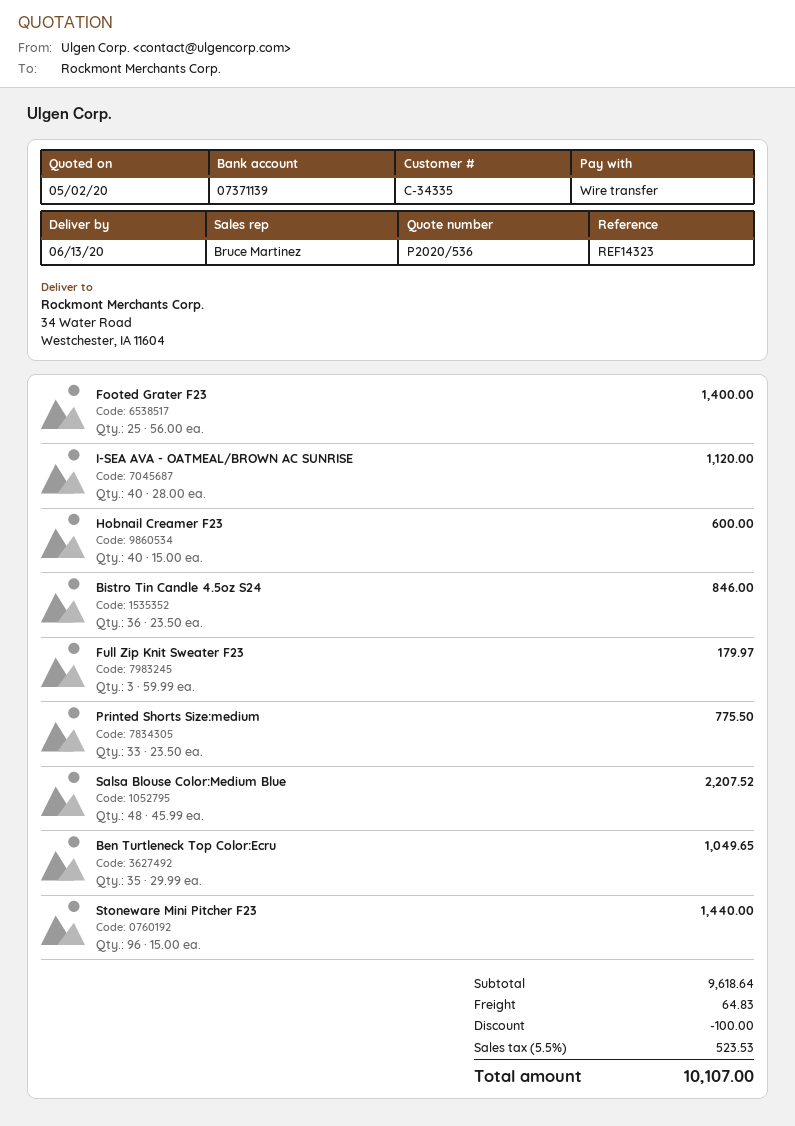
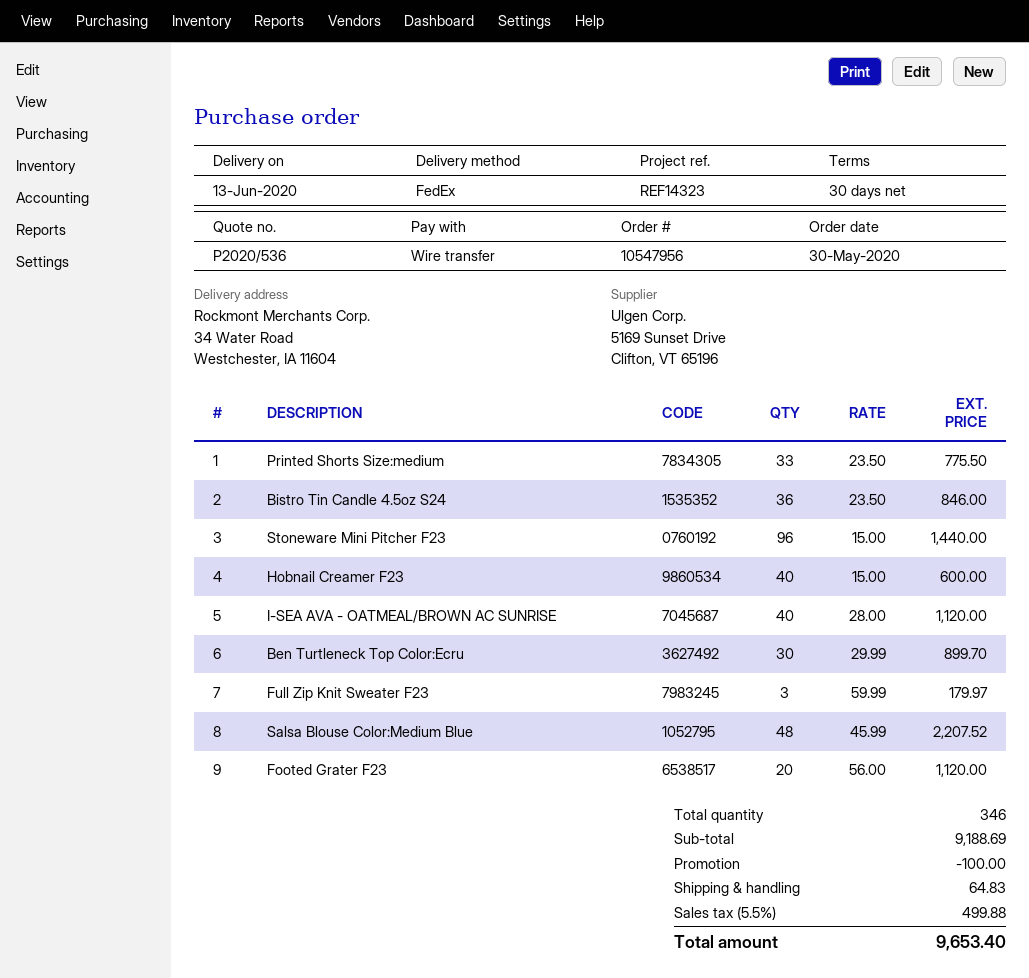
Footed Grater F23: 25 x 56.00 = 1400.00 -> 20 x 56.00 = 1120.00
Ben Turtleneck Top Color:Ecru: 35 x 29.99 = 1049.65 -> 30 x 29.99 = 899.70
subtotal: 9618.64 -> 9188.69
tax: 5.5% = 523.53 -> 5.5% = 499.88
total: 10107.00 -> 9653.40

